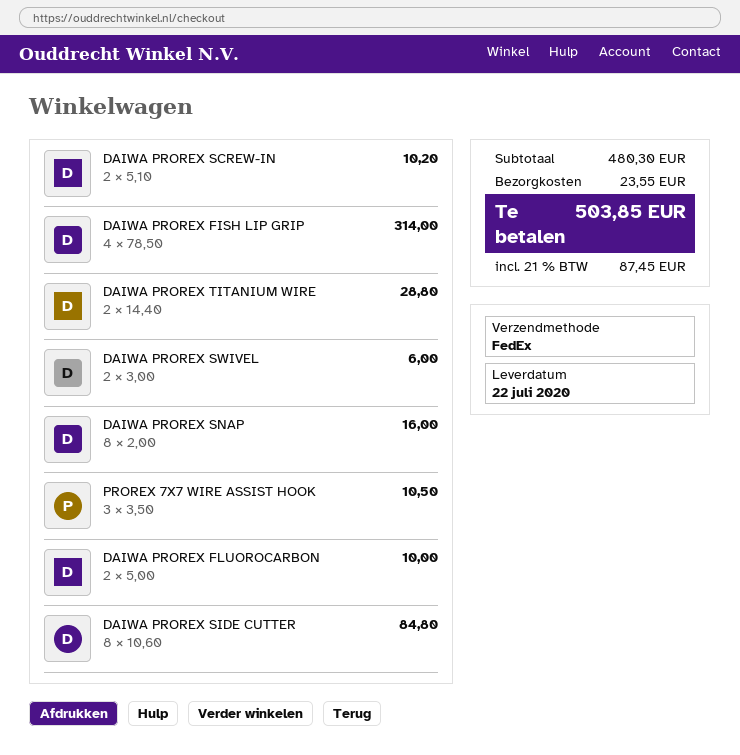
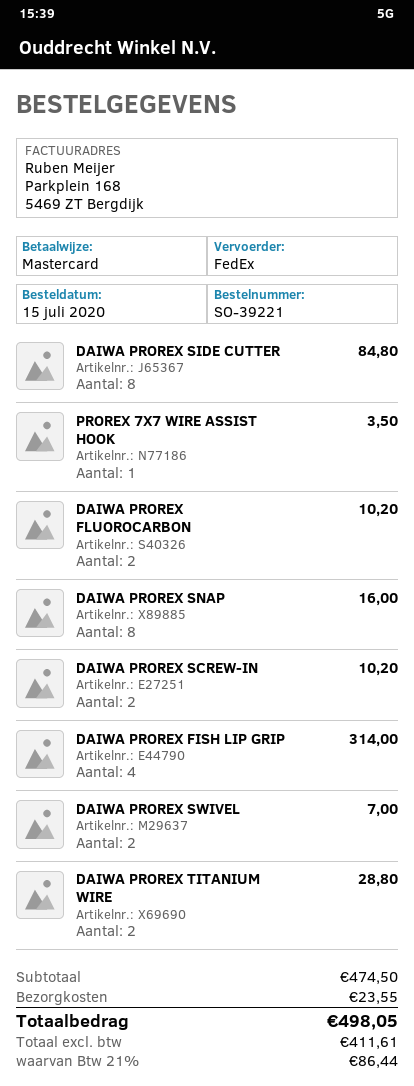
DAIWA PROREX SWIVEL: 2 for 6.00 -> 2 for 7.00
PROREX 7X7 WIRE ASSIST HOOK: 3 for 10.50 -> 1 for 3.50
DAIWA PROREX FLUOROCARBON: 2 for 10.00 -> 2 for 10.20
subtotal: 480.30 -> 474.50
tax: 21% = 87.45 -> 21% = 86.44
total: 503.85 -> 498.05

